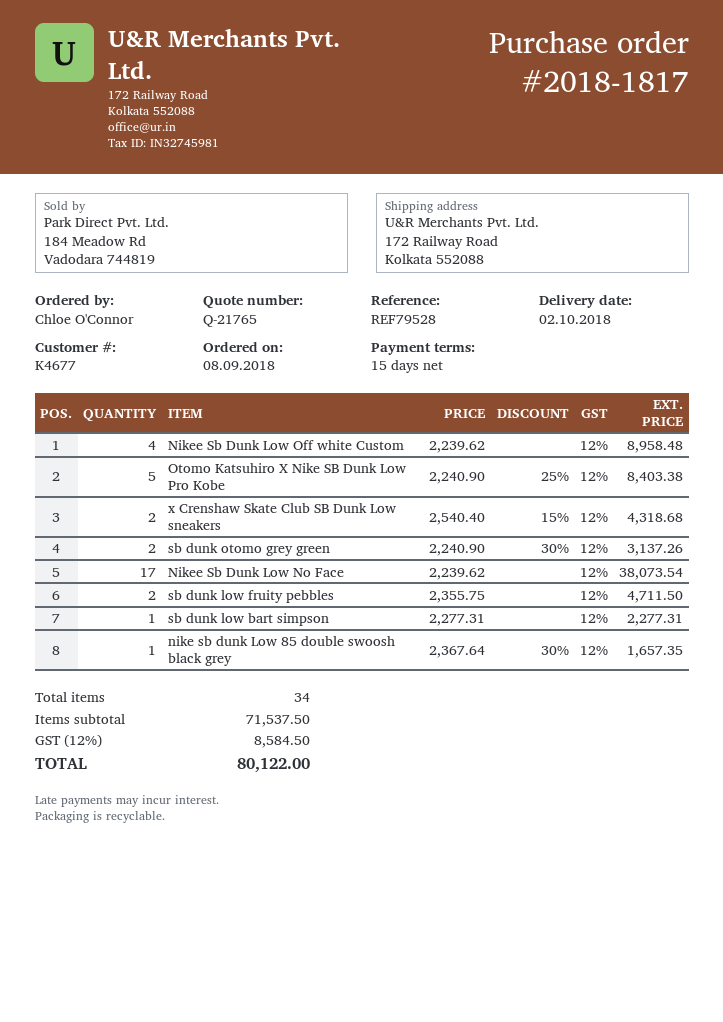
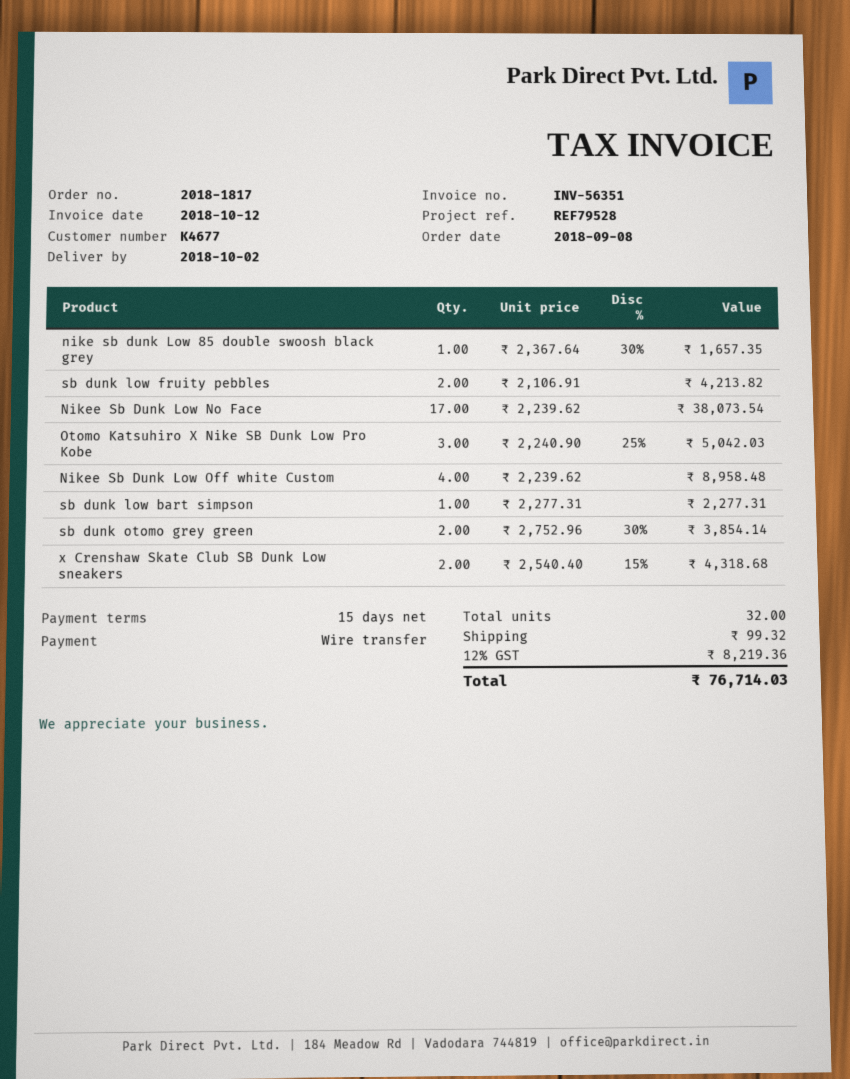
Otomo Katsuhiro X Nike SB Dunk Low Pro Kobe: 5 x 2240.90 - 25% = 8403.38 -> 3 x 2240.90 - 25% = 5042.03
sb dunk otomo grey green: 2 x 2240.90 - 30% = 3137.26 -> 2 x 2752.96 - 30% = 3854.14
sb dunk low fruity pebbles: 2 x 2355.75 = 4711.50 -> 2 x 2106.91 = 4213.82
total quantity: 34 -> 32
shipping: none -> 99.32
tax: 12% = 8584.50 -> 12% = 8219.36
total: 80122.00 -> 76714.03

